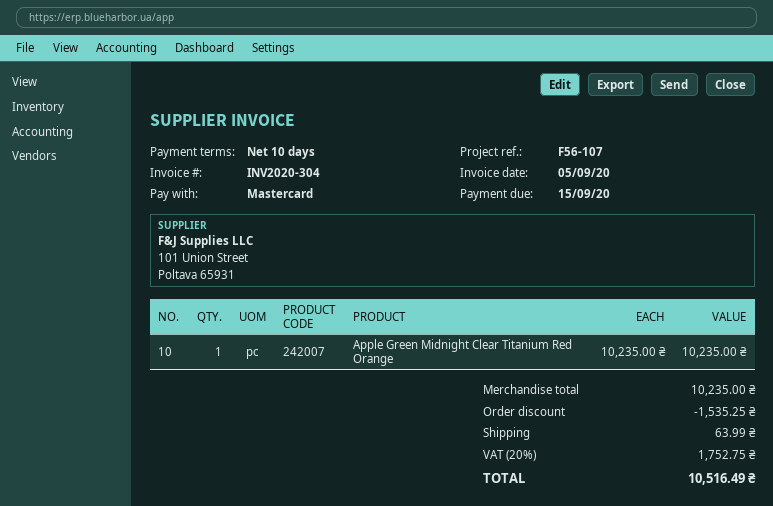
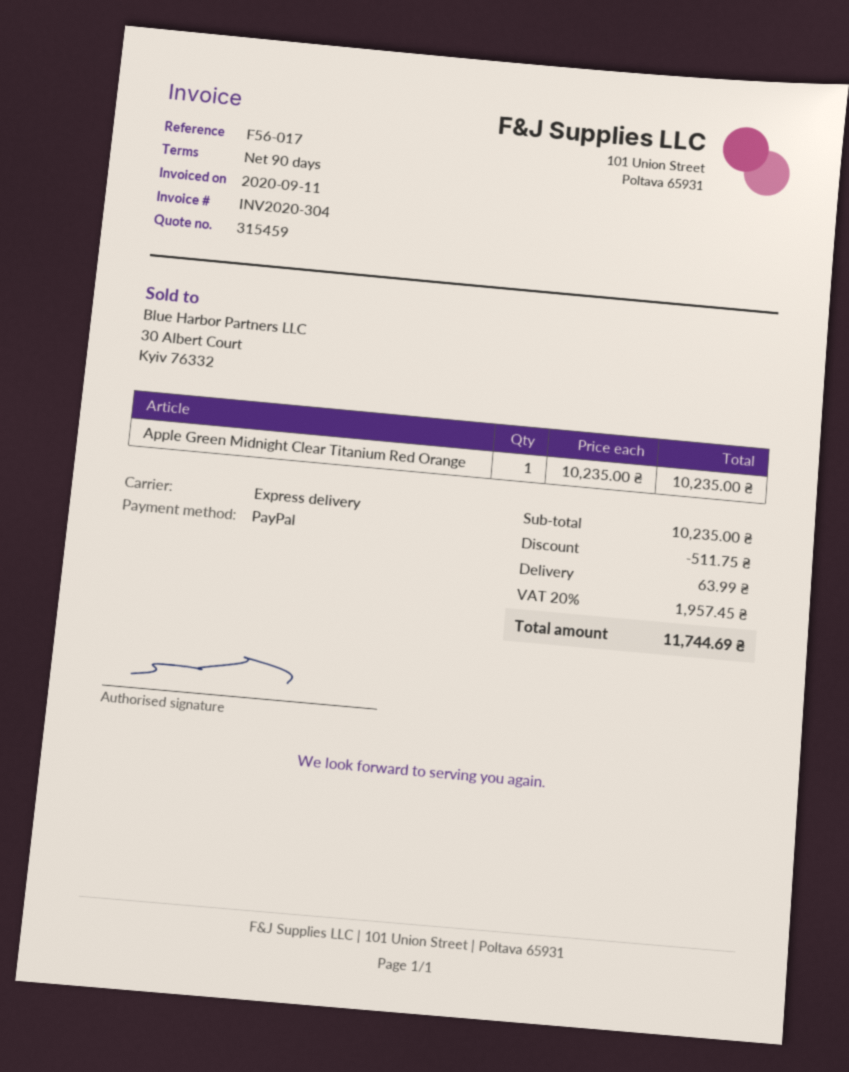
invoice date: 2020-09-05 -> 2020-09-11
payment terms: 10 days -> 90 days
reference: F56-107 -> F56-017
payment method: Mastercard -> PayPal
discount: 1535.25 -> 511.75
tax: 20% = 1752.75 -> 20% = 1957.45
total: 10516.49 -> 11744.69

